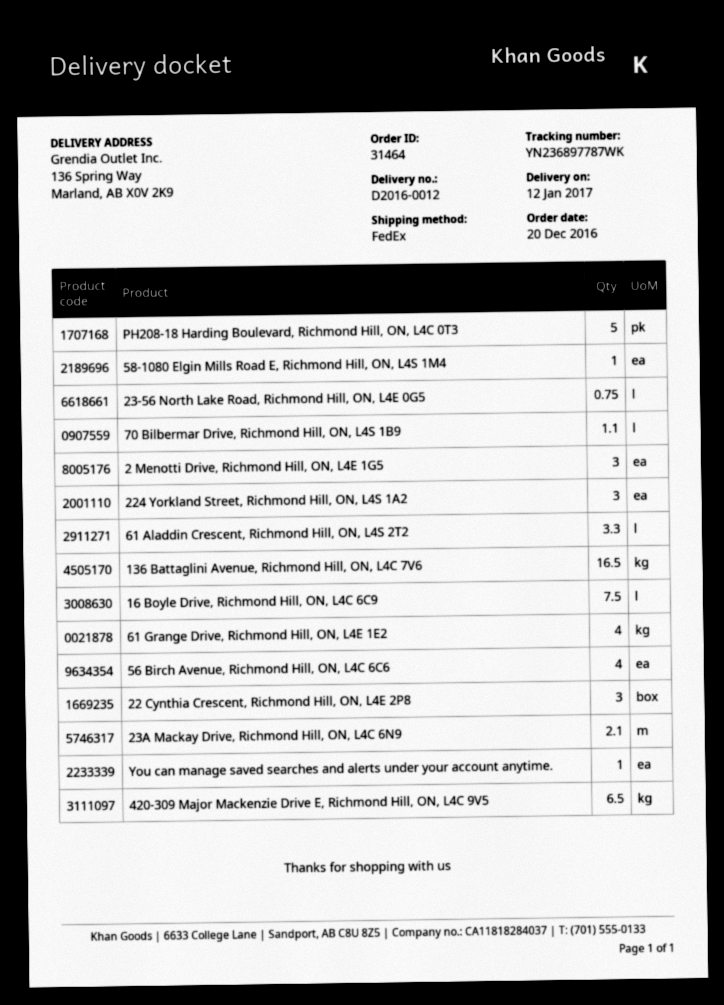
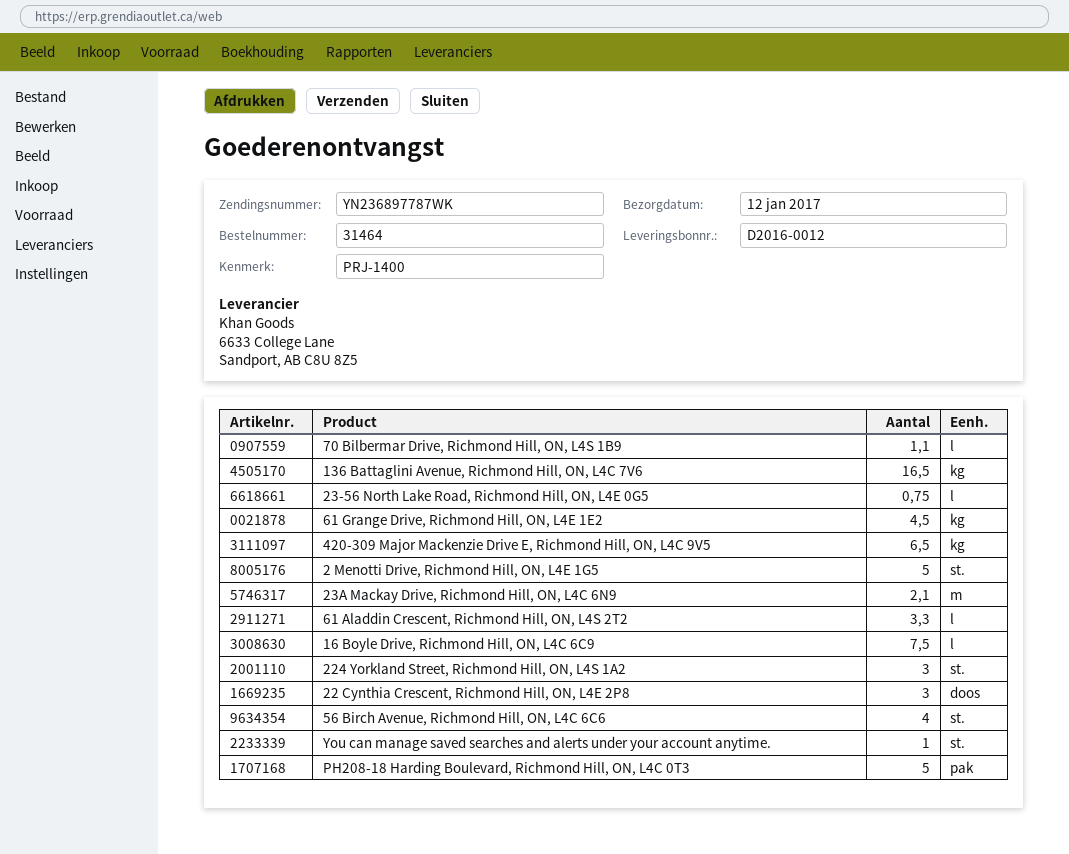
58-1080 Elgin Mills Road E, Richmond Hill, ON, L4S 1M4: 1 -> none
2 Menotti Drive, Richmond Hill, ON, L4E 1G5: 3 -> 5
61 Grange Drive, Richmond Hill, ON, L4E 1E2: 4 -> 4.5

